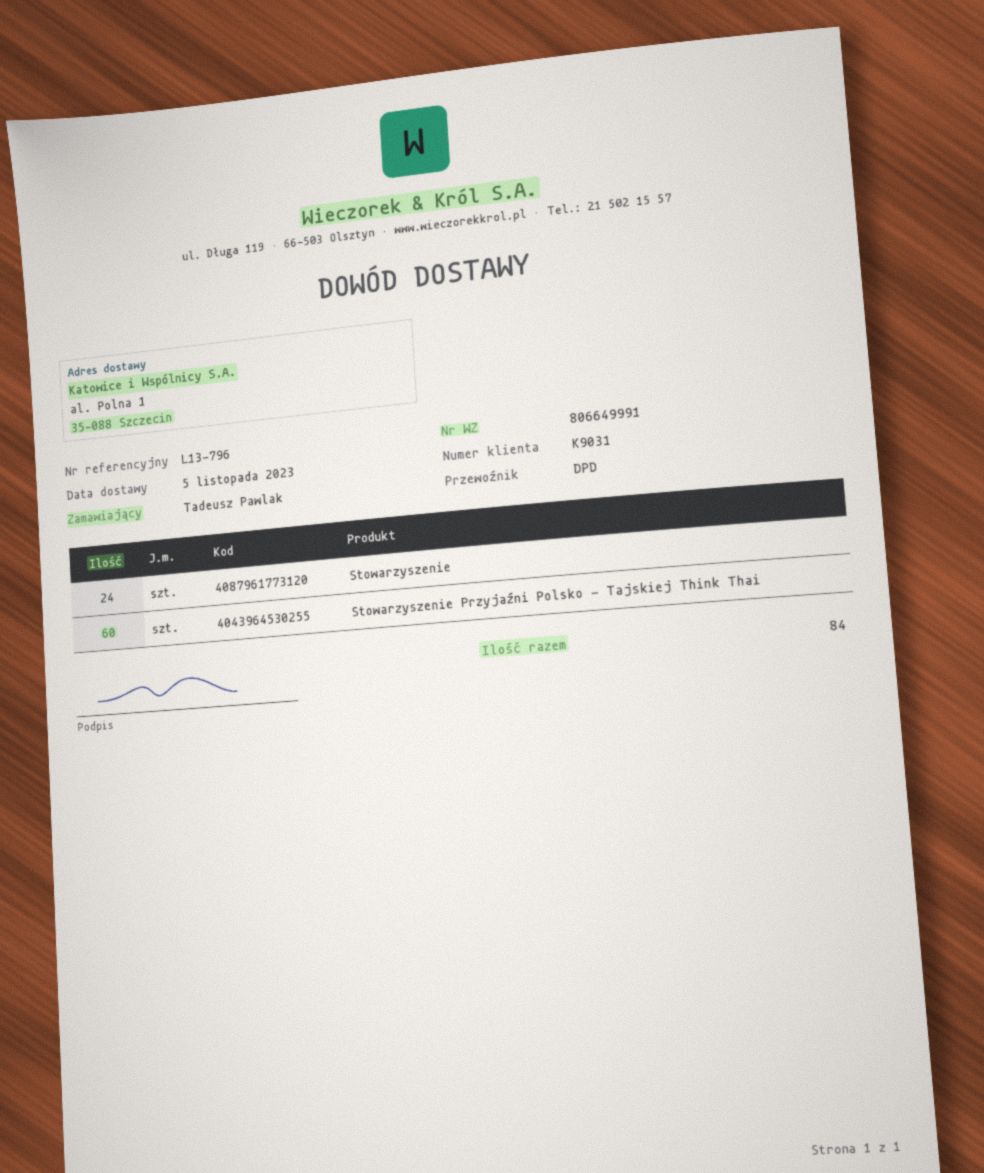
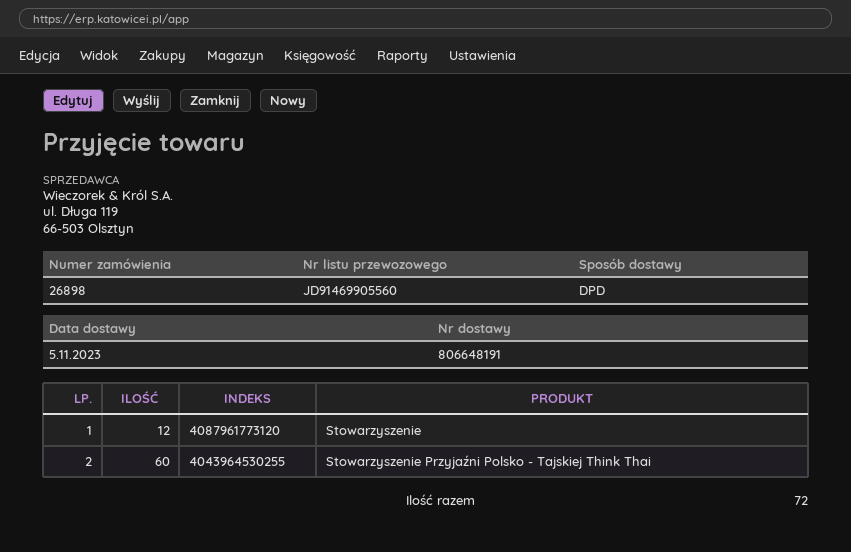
delivery note number: 806649991 -> 806648191
Stowarzyszenie: 24 -> 12
total quantity: 84 -> 72

